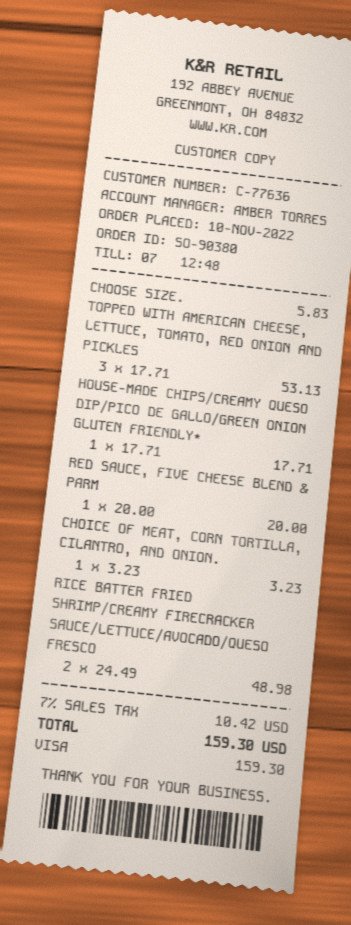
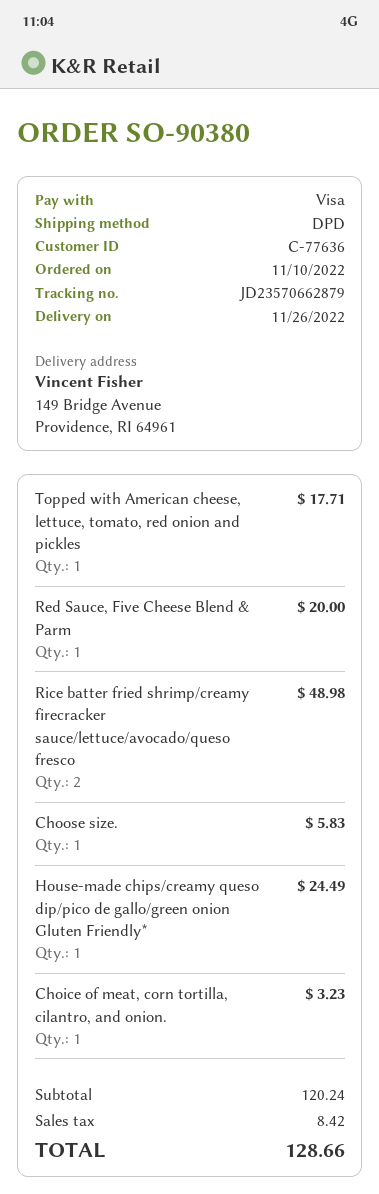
TOPPED WITH AMERICAN CHEESE, LETTUCE, TOMATO, RED ONION AND PICKLES: 3 for 53.13 -> 1 for 17.71
HOUSE-MADE CHIPS/CREAMY QUESO DIP/PICO DE GALLO/GREEN ONION GLUTEN FRIENDLY*: 1 for 17.71 -> 1 for 24.49
tax: 10.42 -> 8.42
total: 159.30 -> 128.66

